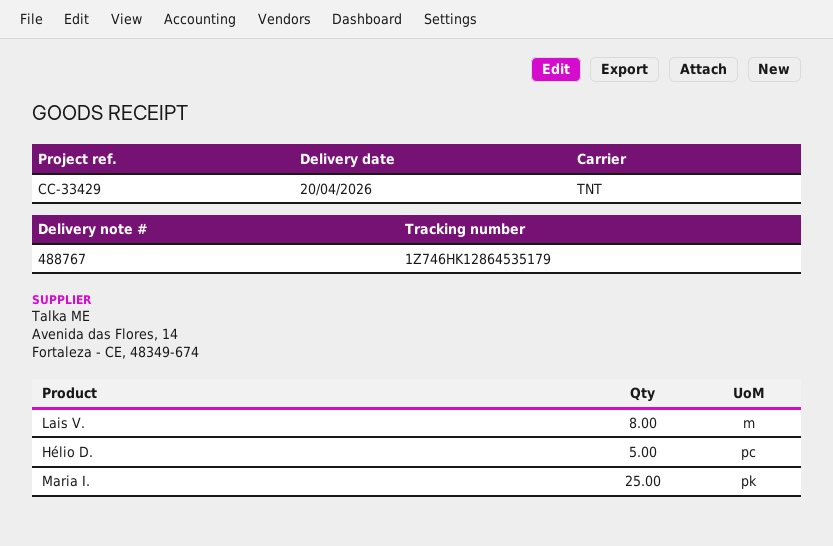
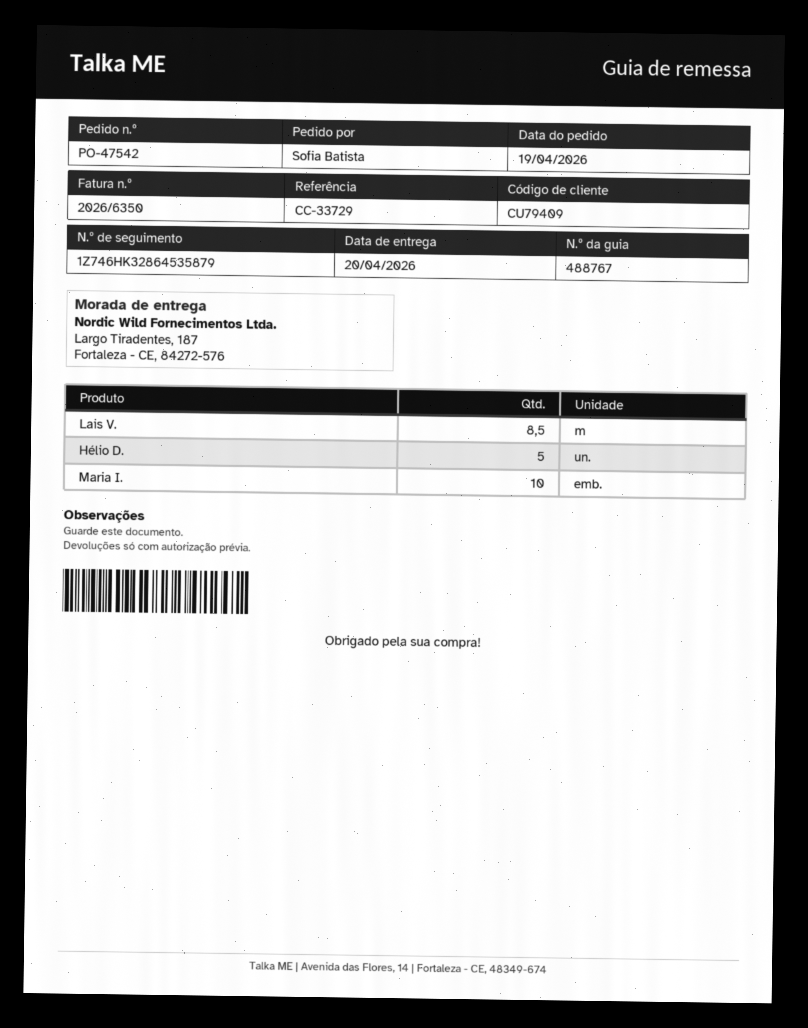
reference: CC-33429 -> CC-33729
tracking number: 1Z746HK12864535179 -> 1Z746HK32864535879
Lais V.: 8 -> 8.5
Maria I.: 25 -> 10

